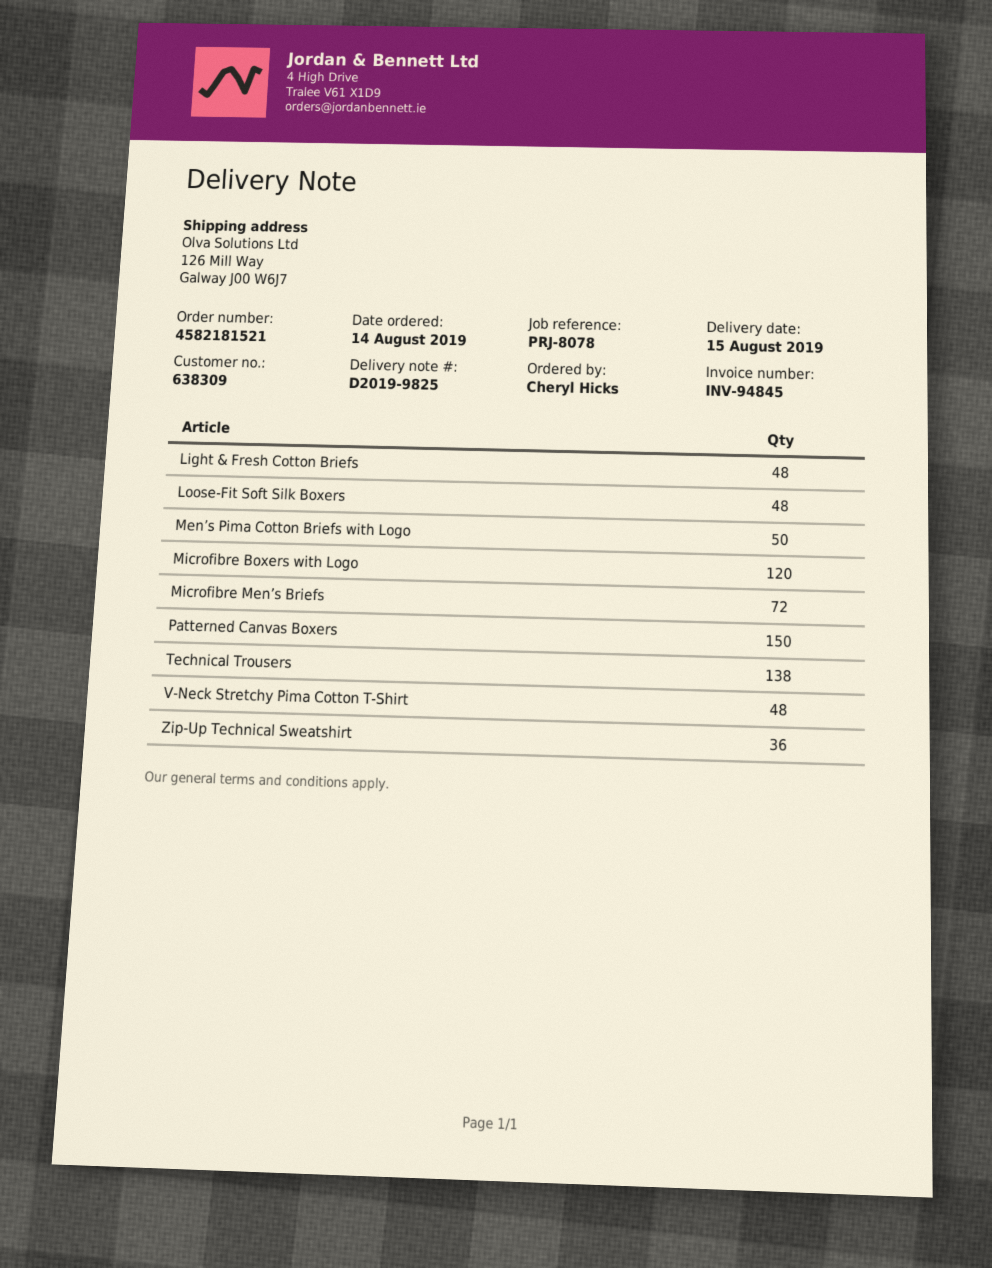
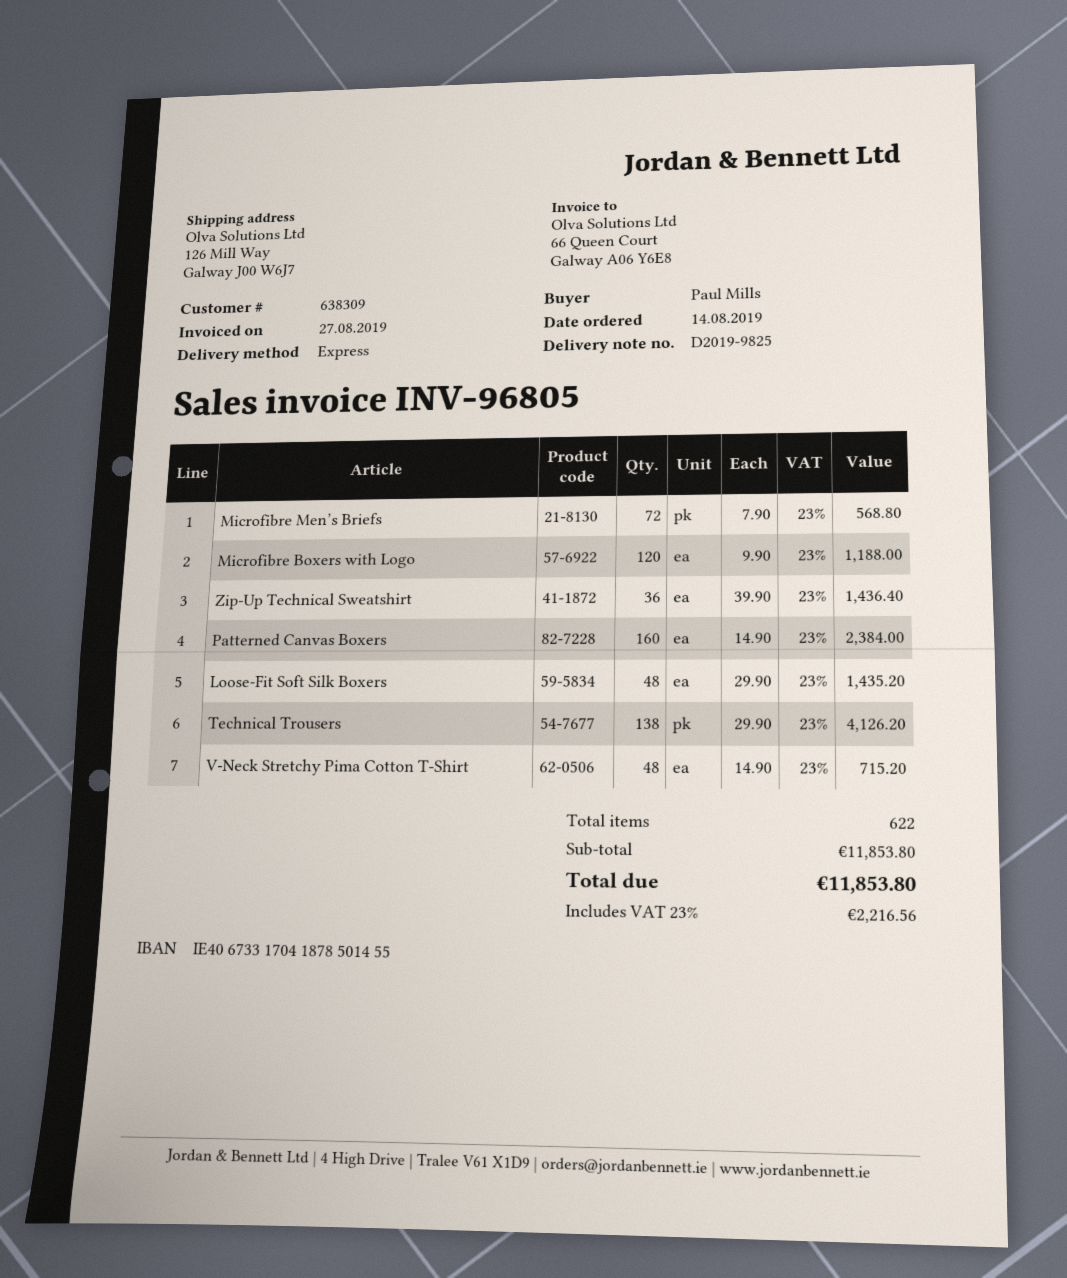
invoice number: INV-94845 -> INV-96805
ordered by: Cheryl Hicks -> Paul Mills
Light & Fresh Cotton Briefs: 48 -> none
Men’s Pima Cotton Briefs with Logo: 50 -> none
Patterned Canvas Boxers: 150 -> 160

